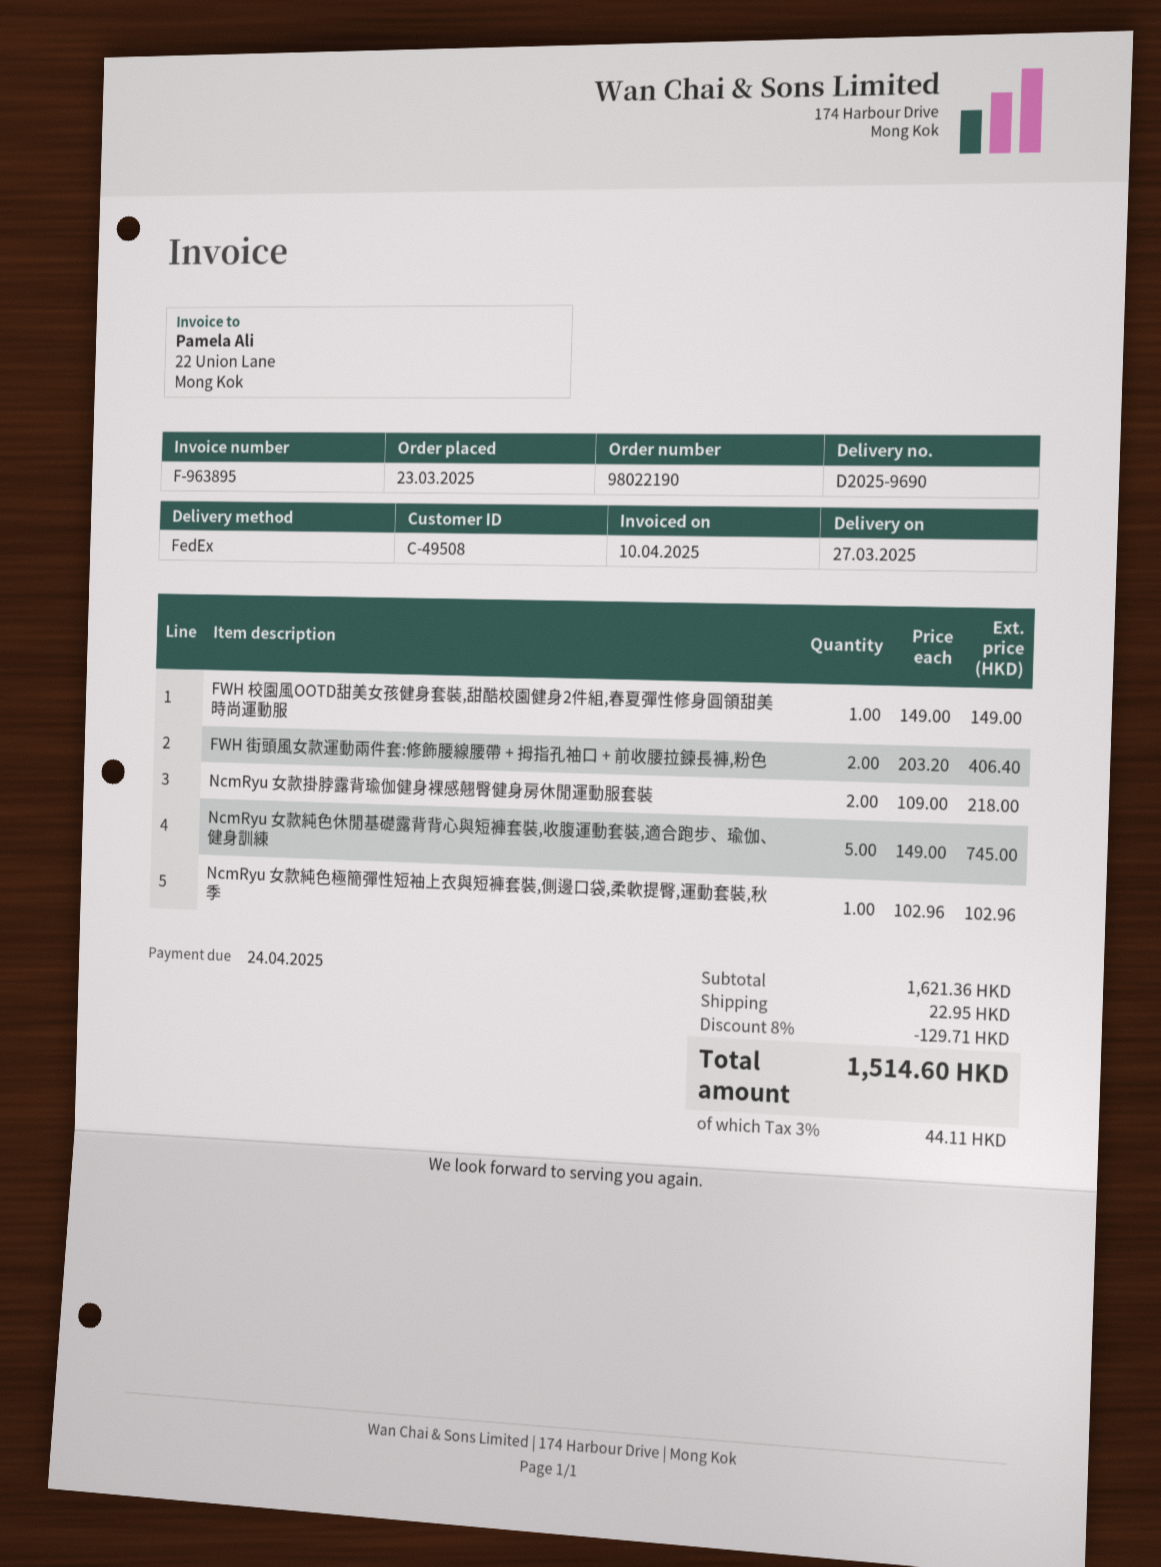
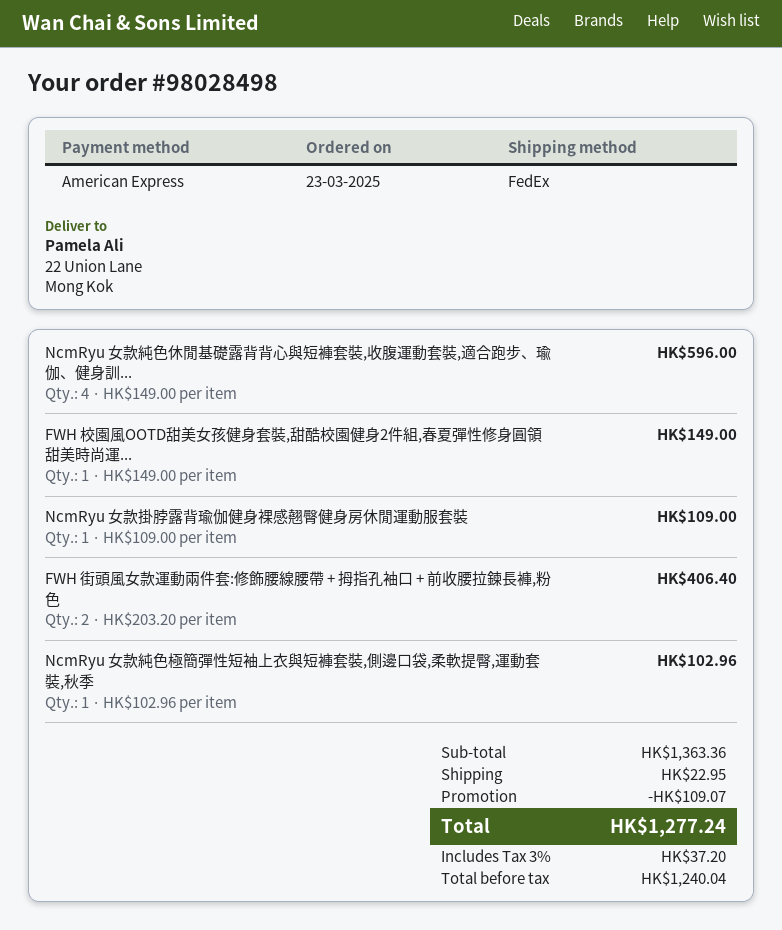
order number: 98022190 -> 98028498
NcmRyu 女款掛脖露背瑜伽健身裸感翹臀健身房休閒運動服套裝: 2 x 109.00 = 218.00 -> 1 x 109.00 = 109.00
NcmRyu 女款純色休閒基礎露背背心與短褲套裝,收腹運動套裝,適合跑步、瑜伽、健身訓練: 5 x 149.00 = 745.00 -> 4 x 149.00 = 596.00
subtotal: 1621.36 -> 1363.36
discount: 129.71 -> 109.07
tax: 3% = 44.11 -> 3% = 37.20
total: 1514.60 -> 1277.24

